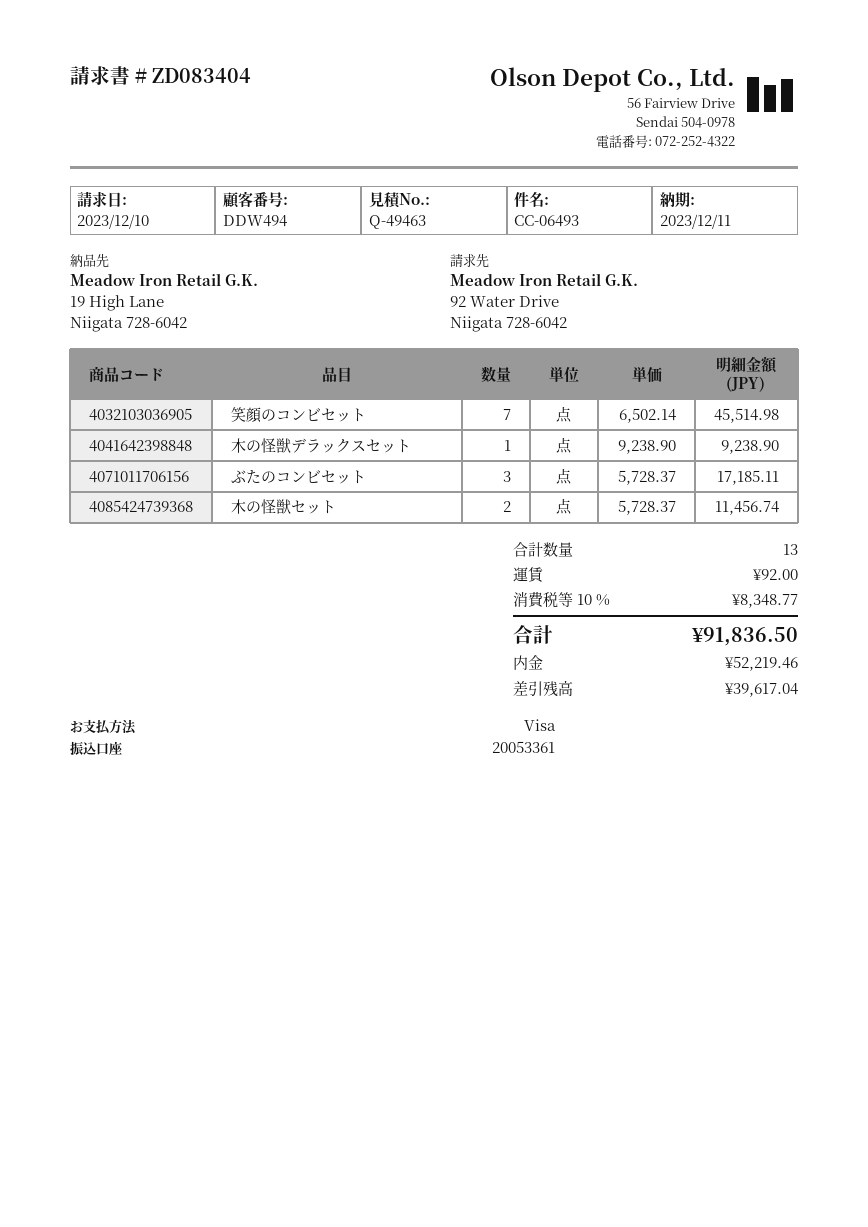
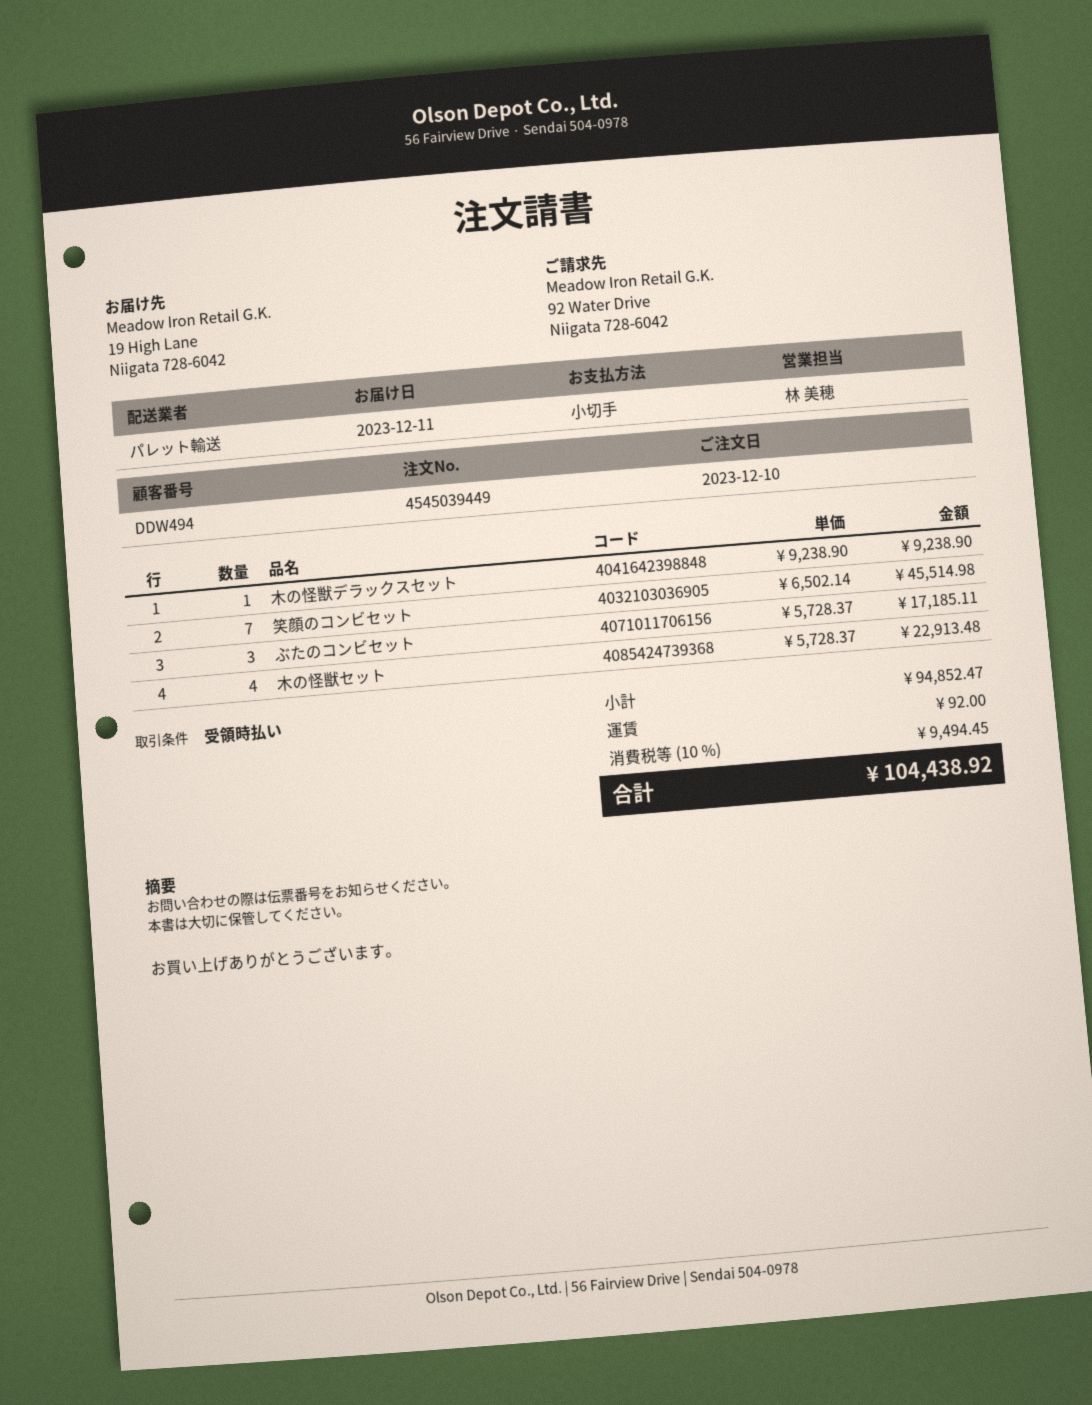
payment method: Visa -> cheque
木の怪獣セット: 2 x 5728.37 = 11456.74 -> 4 x 5728.37 = 22913.48
tax: 10% = 8348.77 -> 10% = 9494.45
total: 91836.50 -> 104438.92

